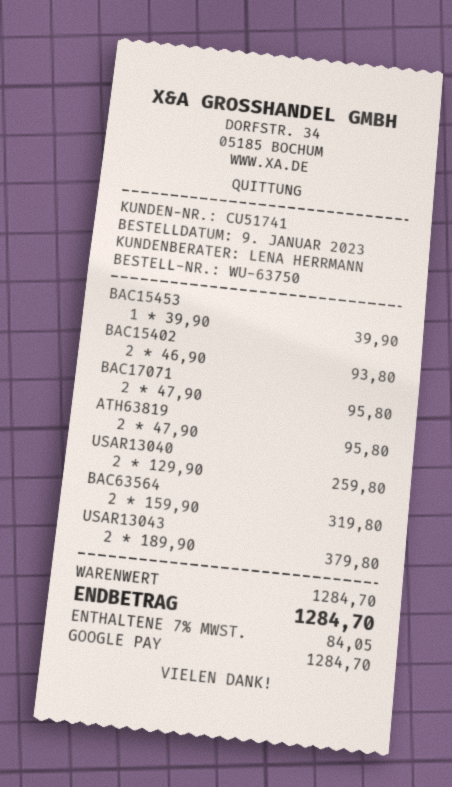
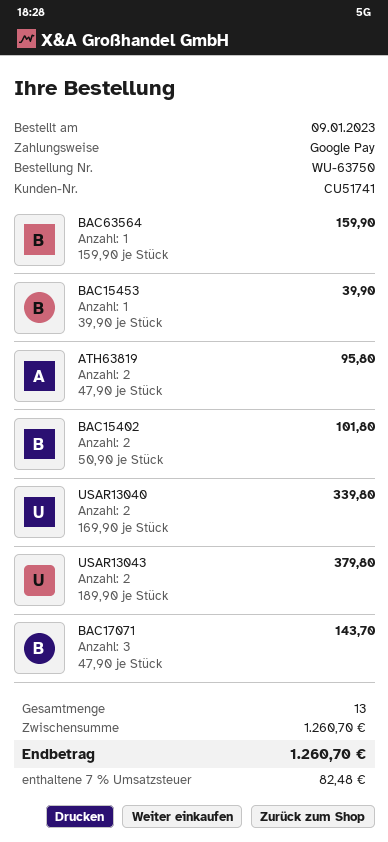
BAC15402: 2 x 46.90 = 93.80 -> 2 x 50.90 = 101.80
BAC17071: 2 x 47.90 = 95.80 -> 3 x 47.90 = 143.70
USAR13040: 2 x 129.90 = 259.80 -> 2 x 169.90 = 339.80
BAC63564: 2 x 159.90 = 319.80 -> 1 x 159.90 = 159.90
subtotal: 1284.70 -> 1260.70
tax: 7% = 84.05 -> 7% = 82.48
total: 1284.70 -> 1260.70

